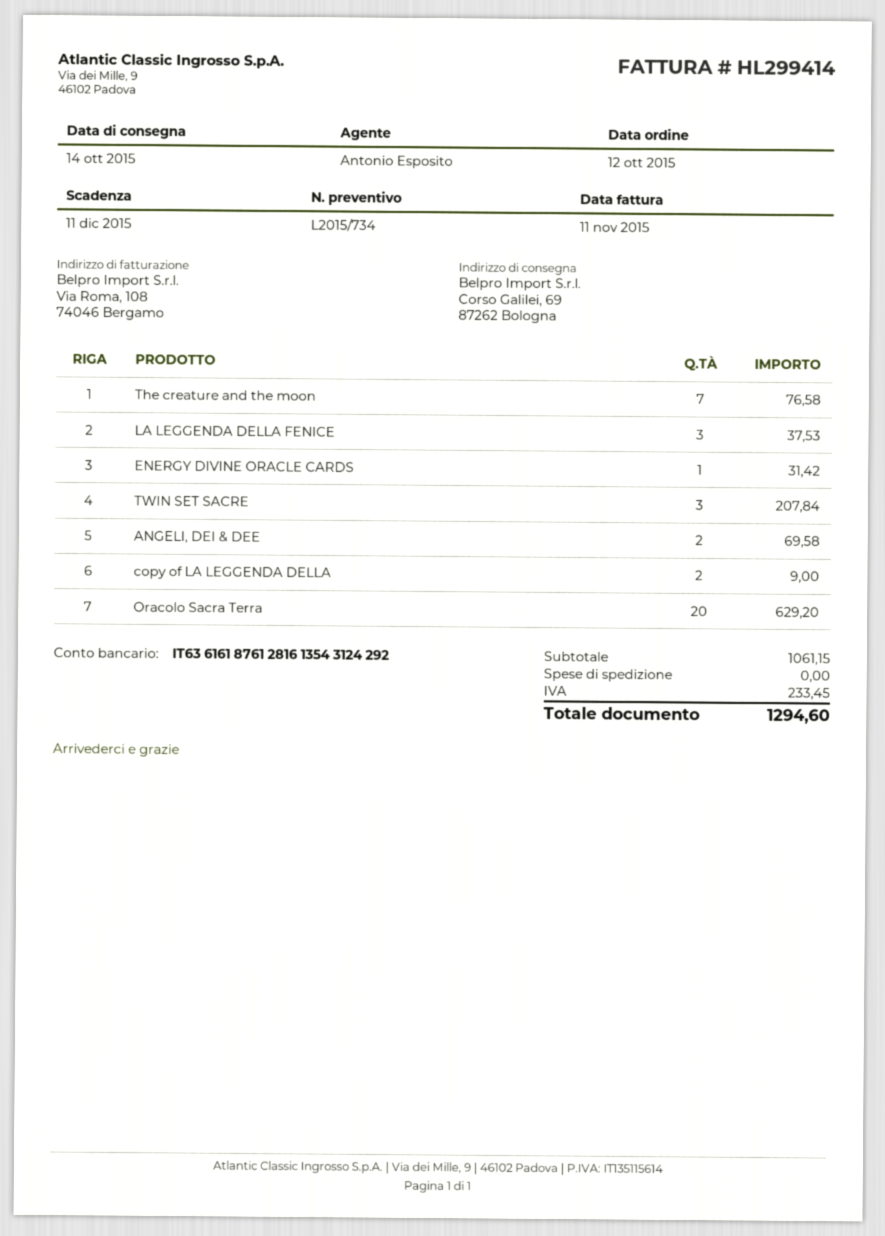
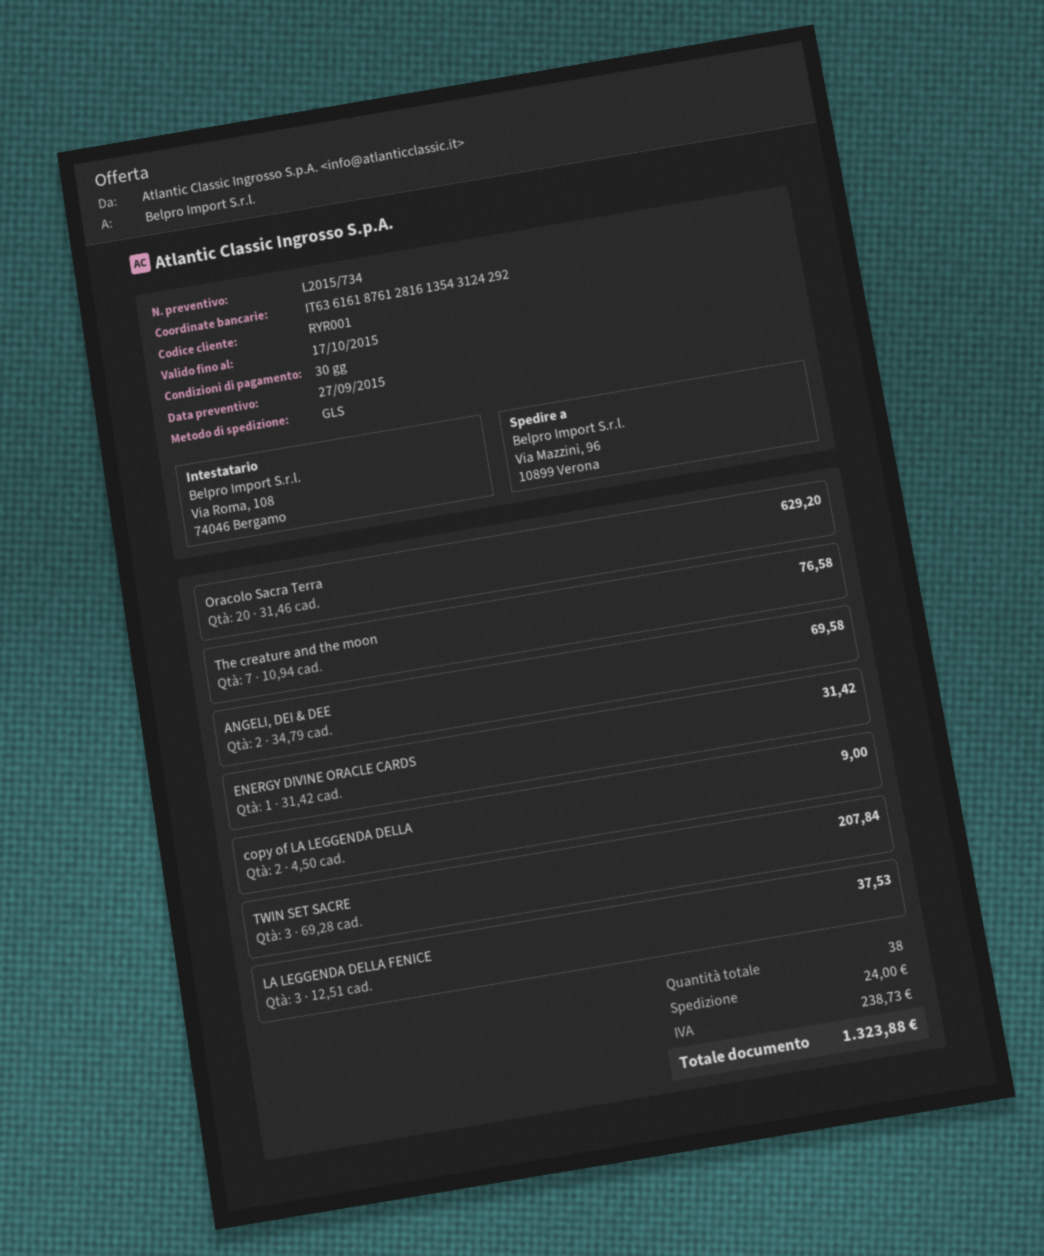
ship to: Corso Galilei, 69, 87262 Bologna -> Via Mazzini, 96, 10899 Verona
shipping: 0.00 -> 24.00
tax: 233.45 -> 238.73
total: 1294.60 -> 1323.88

